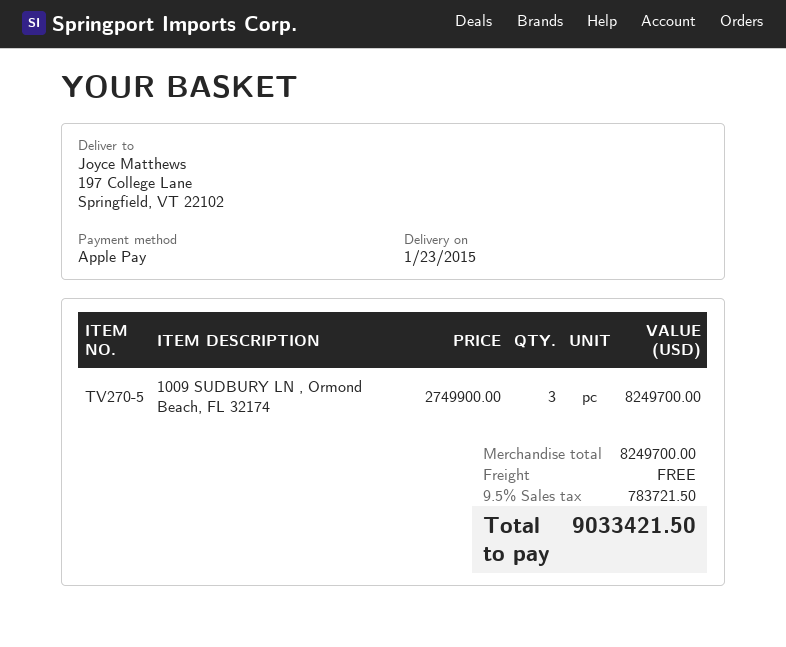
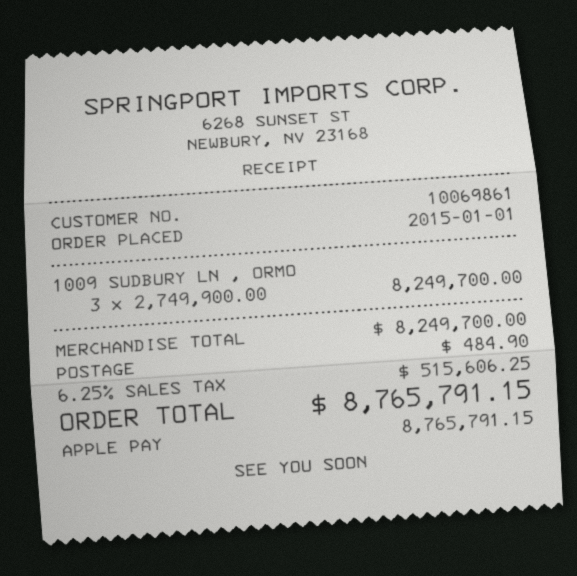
shipping: 0.00 -> 484.90
tax: 9.5% = 783721.50 -> 6.25% = 515606.25
total: 9033421.50 -> 8765791.15

